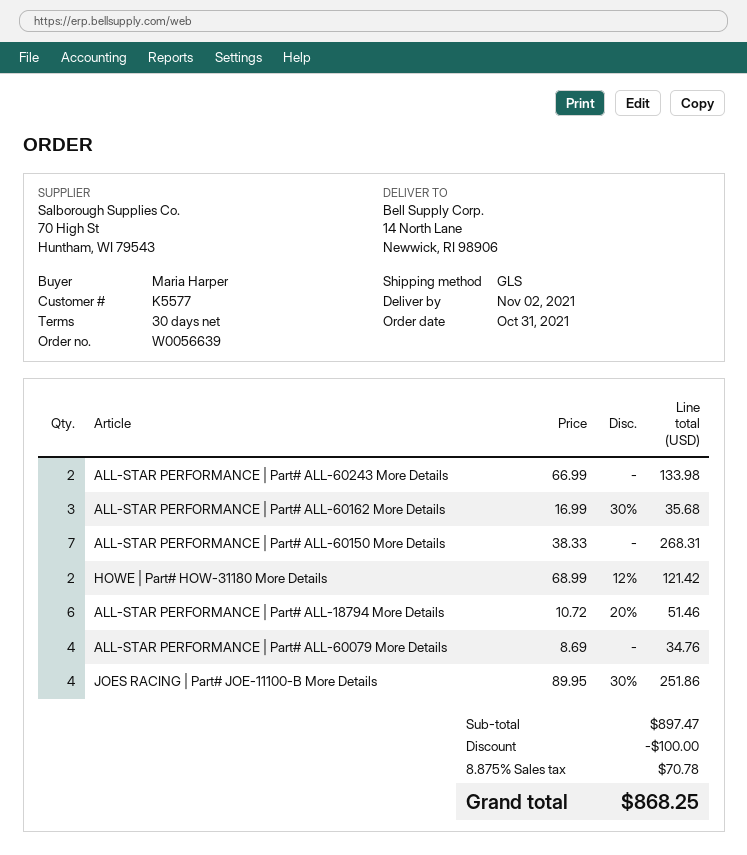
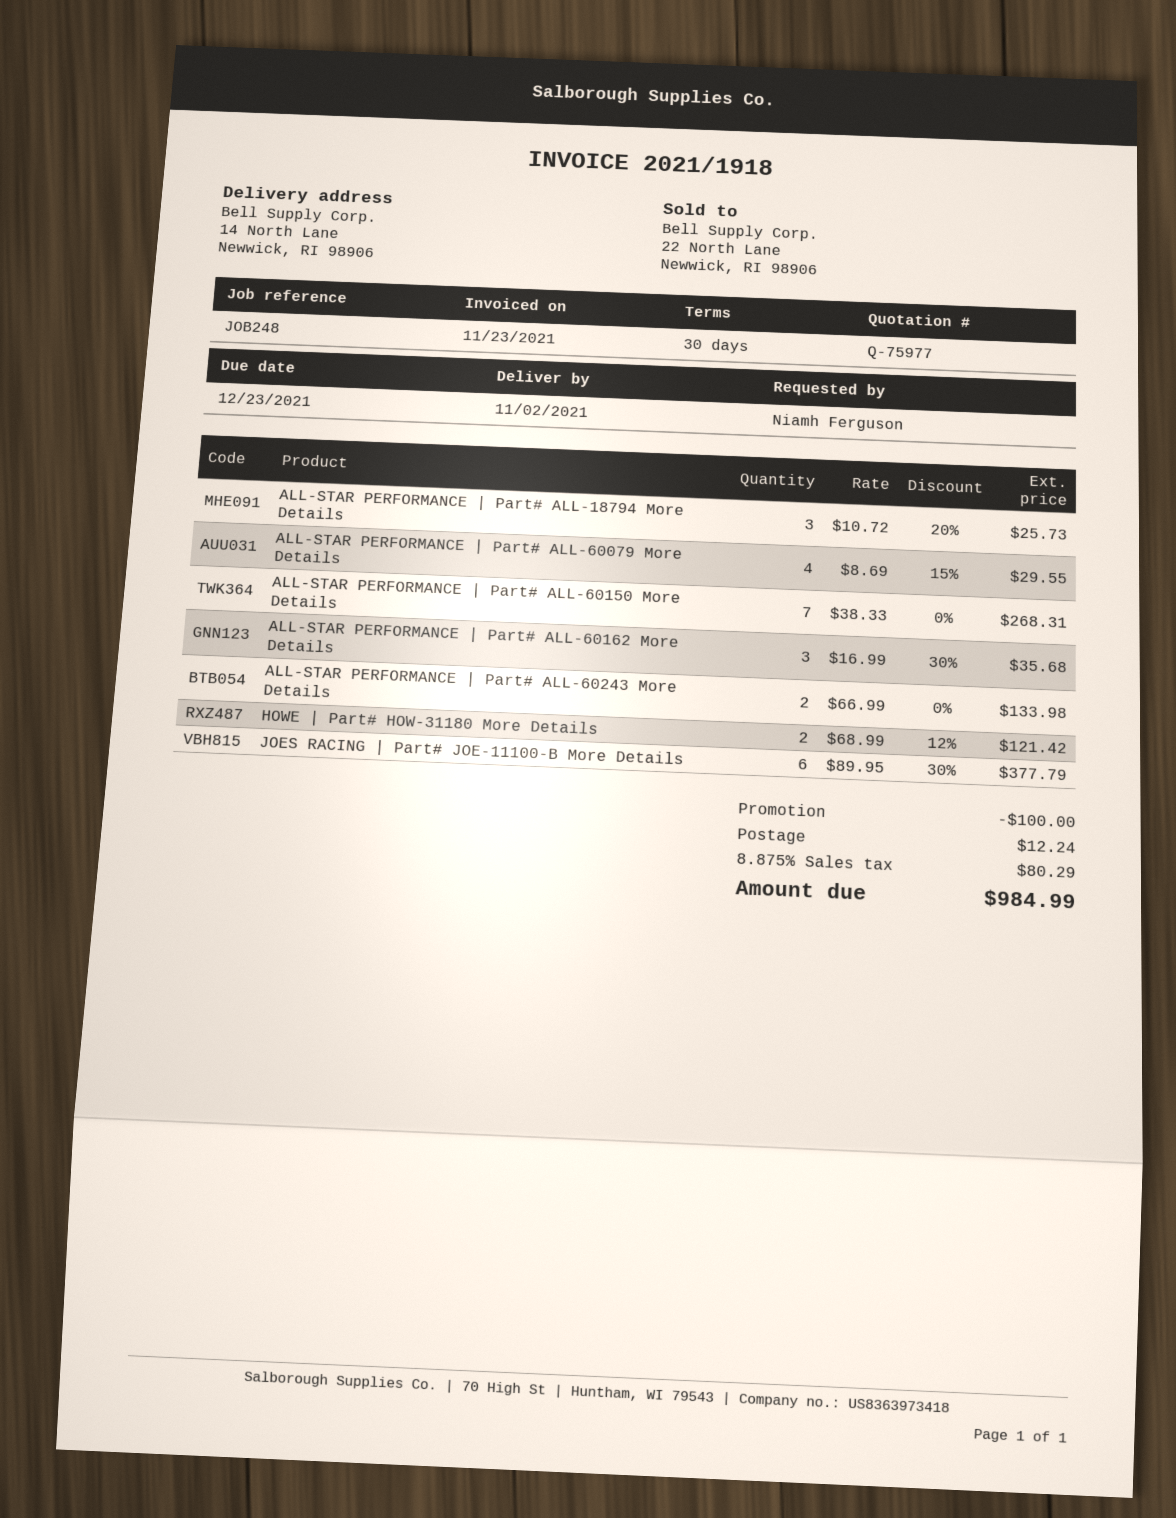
ordered by: Maria Harper -> Niamh Ferguson
ALL-STAR PERFORMANCE | Part# ALL-18794 More Details: 6 x 10.72 - 20% = 51.46 -> 3 x 10.72 - 20% = 25.73
ALL-STAR PERFORMANCE | Part# ALL-60079 More Details: 4 x 8.69 = 34.76 -> 4 x 8.69 - 15% = 29.55
JOES RACING | Part# JOE-11100-B More Details: 4 x 89.95 - 30% = 251.86 -> 6 x 89.95 - 30% = 377.79
shipping: none -> 12.24
tax: 8.875% = 70.78 -> 8.875% = 80.29
total: 868.25 -> 984.99

